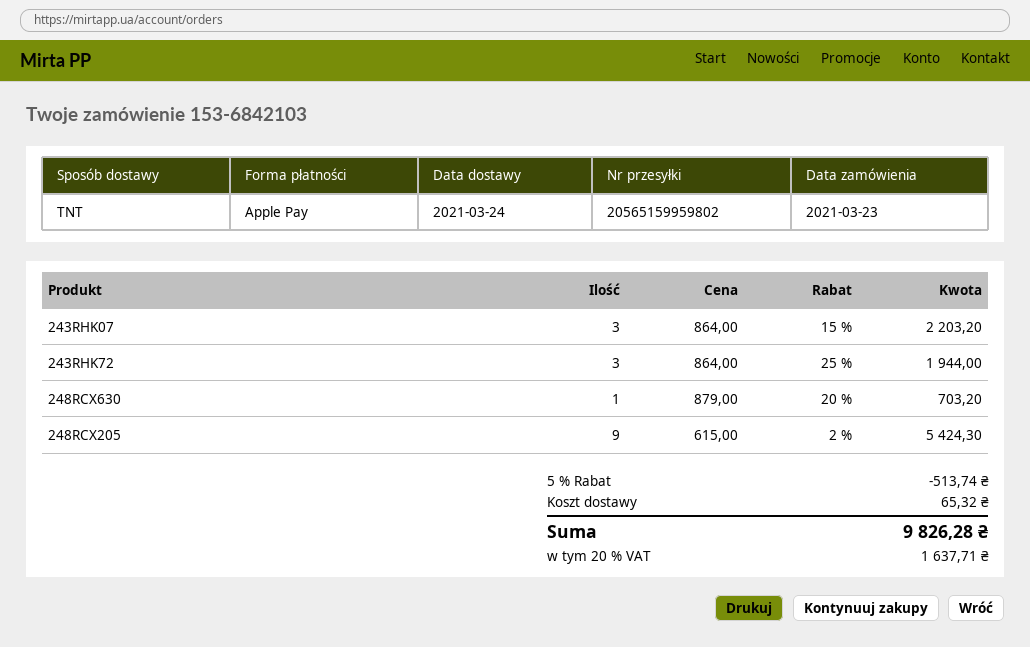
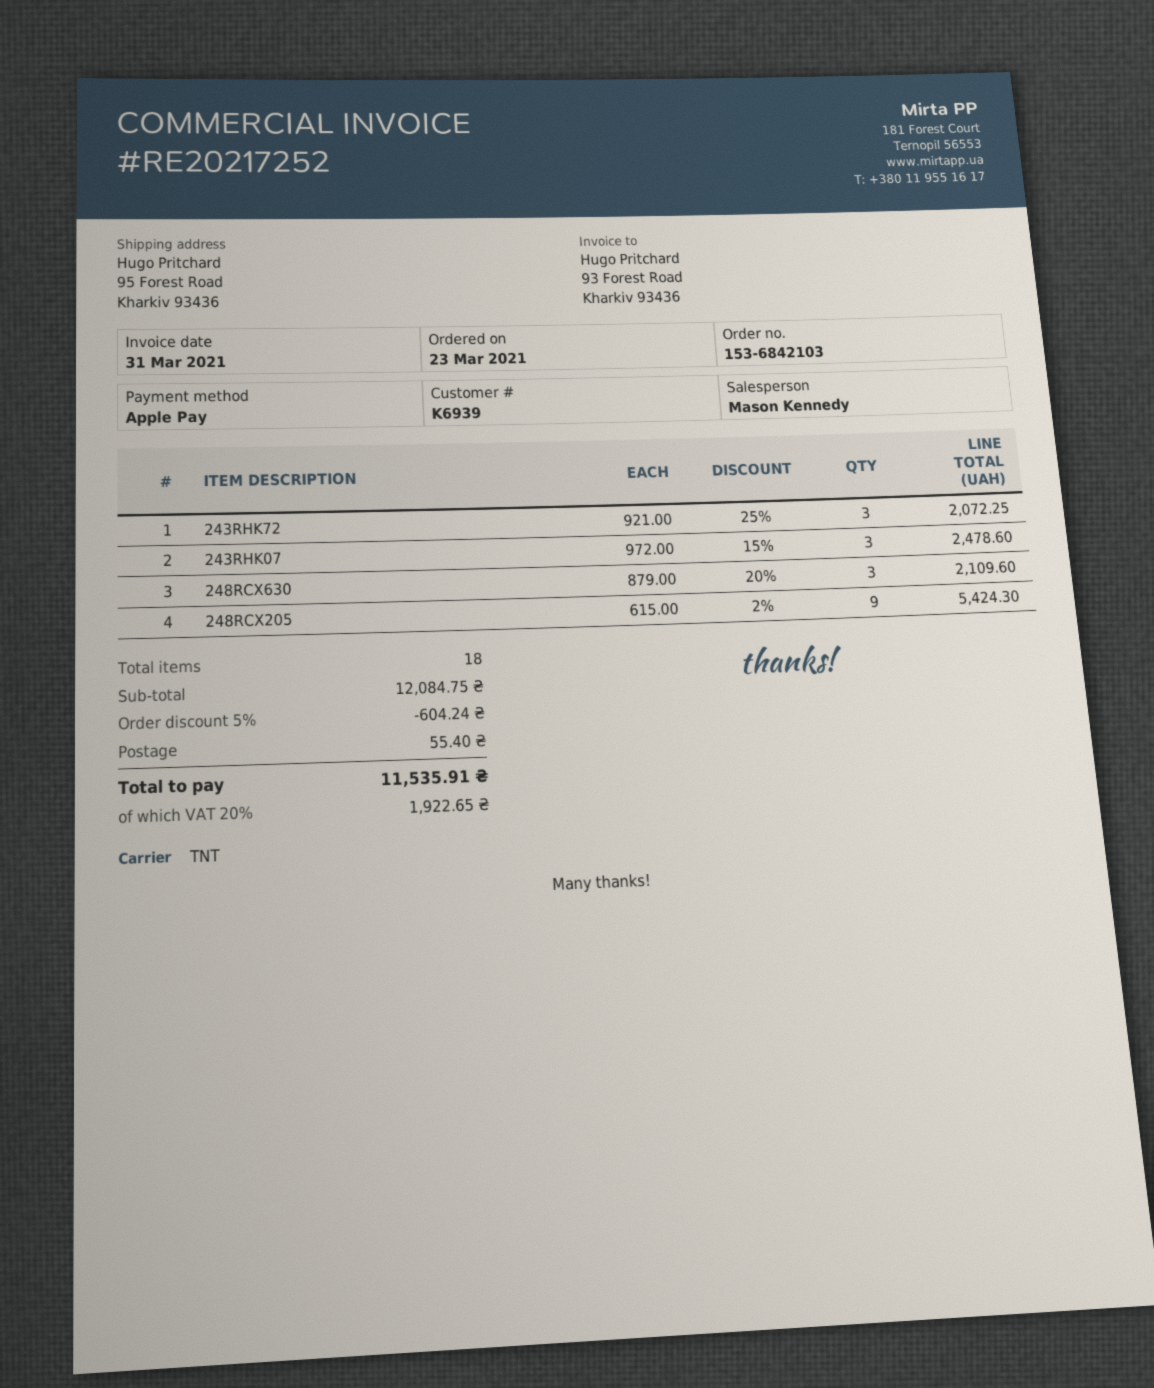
243RHK07: 3 x 864.00 - 15% = 2203.20 -> 3 x 972.00 - 15% = 2478.60
243RHK72: 3 x 864.00 - 25% = 1944.00 -> 3 x 921.00 - 25% = 2072.25
248RCX630: 1 x 879.00 - 20% = 703.20 -> 3 x 879.00 - 20% = 2109.60
discount: 5% = 513.74 -> 5% = 604.24
shipping: 65.32 -> 55.40
tax: 20% = 1637.71 -> 20% = 1922.65
total: 9826.28 -> 11535.91

